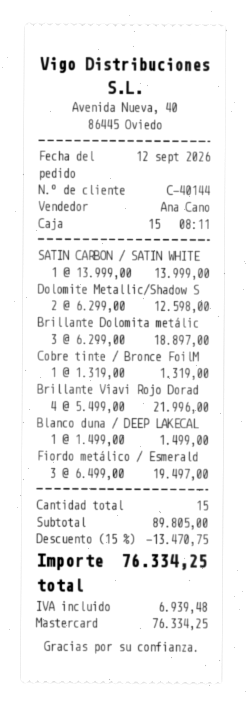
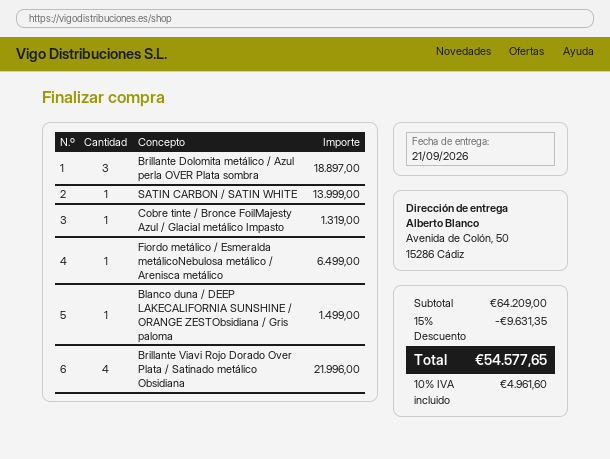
Dolomite Metallic/Shadow S: 2 for 12598.00 -> none
Fiordo metálico / Esmerald: 3 for 19497.00 -> 1 for 6499.00
subtotal: 89805.00 -> 64209.00
discount: 15% = 13470.75 -> 15% = 9631.35
tax: 6939.48 -> 4961.60
total: 76334.25 -> 54577.65

